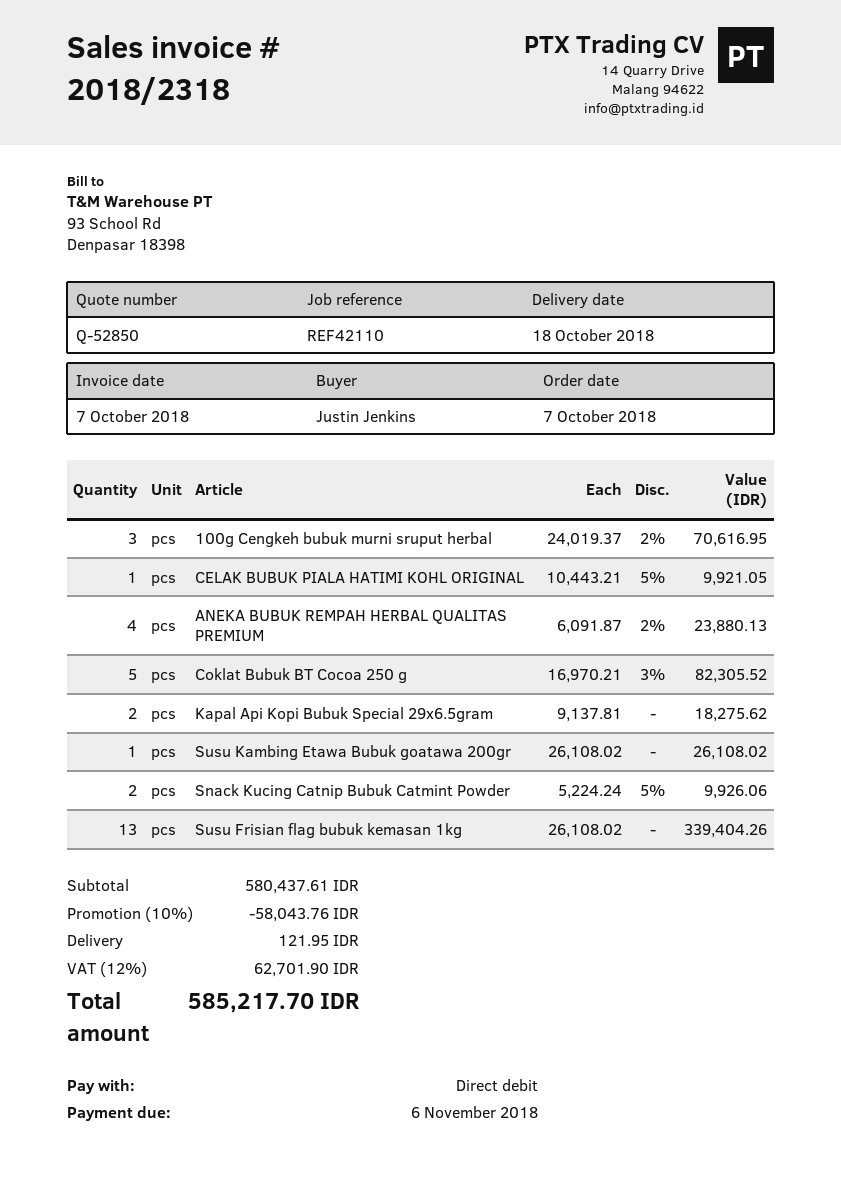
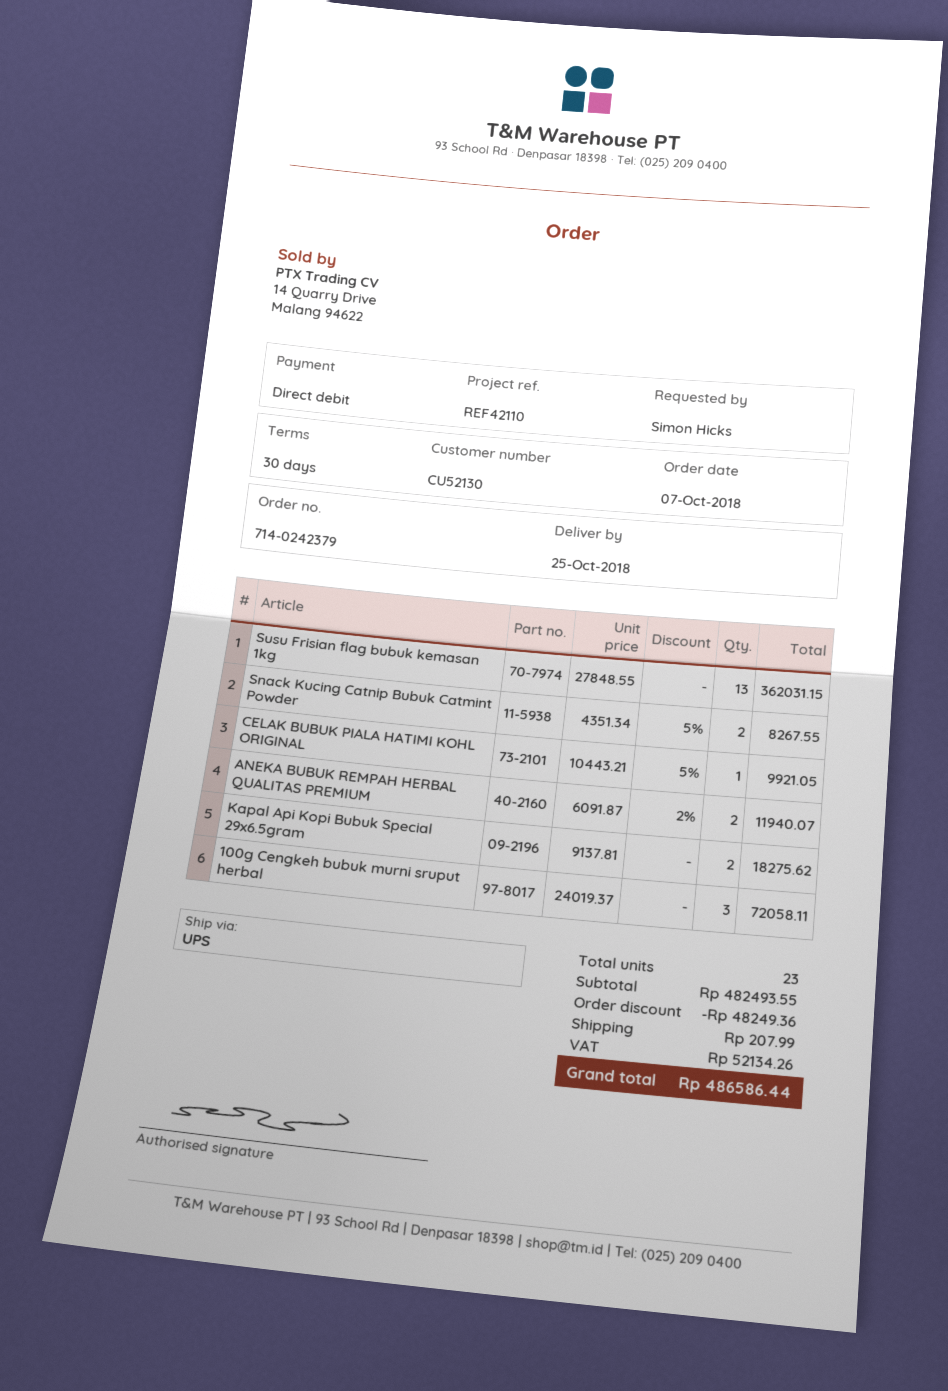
delivery date: 2018-10-18 -> 2018-10-25
ordered by: Justin Jenkins -> Simon Hicks
100g Cengkeh bubuk murni sruput herbal: 3 x 24019.37 - 2% = 70616.95 -> 3 x 24019.37 = 72058.11
ANEKA BUBUK REMPAH HERBAL QUALITAS PREMIUM: 4 x 6091.87 - 2% = 23880.13 -> 2 x 6091.87 - 2% = 11940.07
Coklat Bubuk BT Cocoa 250 g: 5 x 16970.21 - 3% = 82305.52 -> none
Susu Kambing Etawa Bubuk goatawa 200gr: 1 x 26108.02 = 26108.02 -> none
Snack Kucing Catnip Bubuk Catmint Powder: 2 x 5224.24 - 5% = 9926.06 -> 2 x 4351.34 - 5% = 8267.55
Susu Frisian flag bubuk kemasan 1kg: 13 x 26108.02 = 339404.26 -> 13 x 27848.55 = 362031.15
subtotal: 580437.61 -> 482493.55
discount: 58043.76 -> 48249.36
shipping: 121.95 -> 207.99
tax: 62701.90 -> 52134.26
total: 585217.70 -> 486586.44

